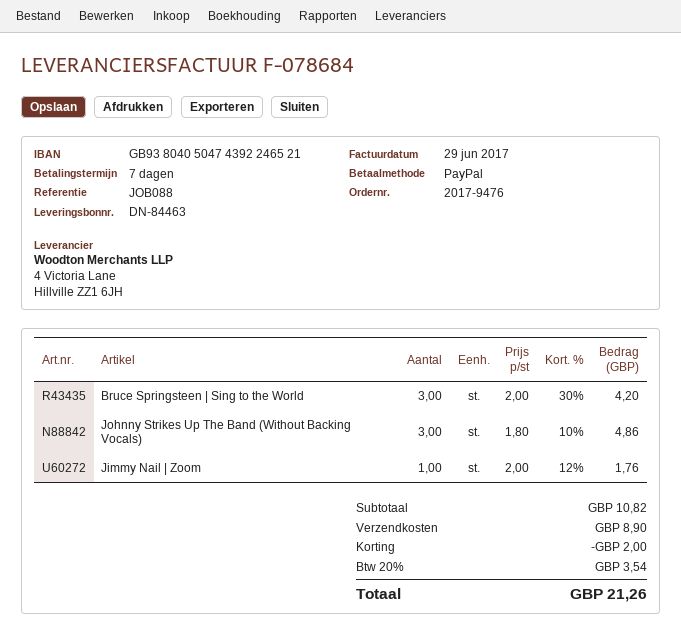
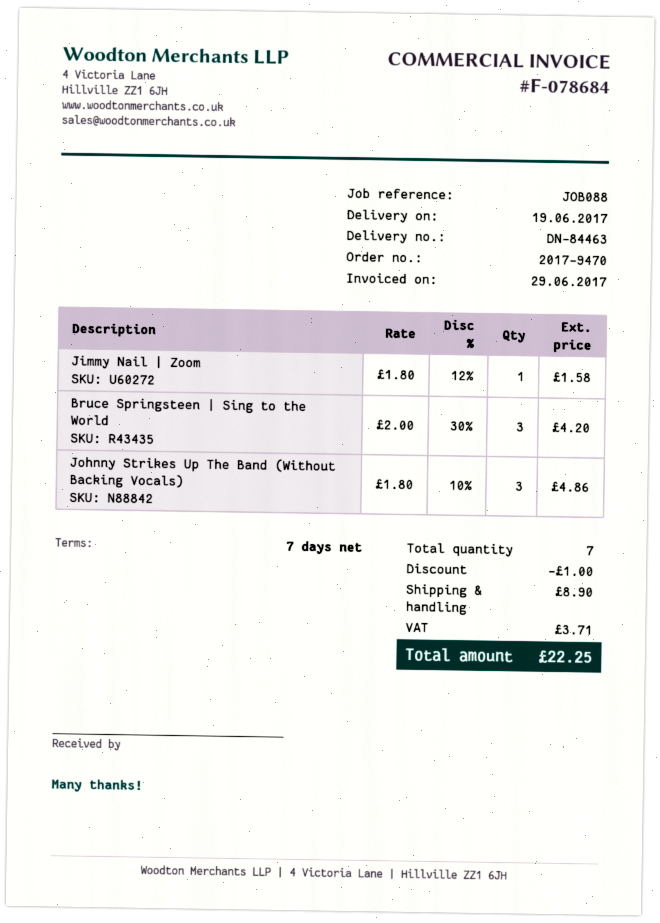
order number: 2017-9476 -> 2017-9470
Jimmy Nail | Zoom: 1 x 2.00 - 12% = 1.76 -> 1 x 1.80 - 12% = 1.58
discount: 2.00 -> 1.00
tax: 3.54 -> 3.71
total: 21.26 -> 22.25

